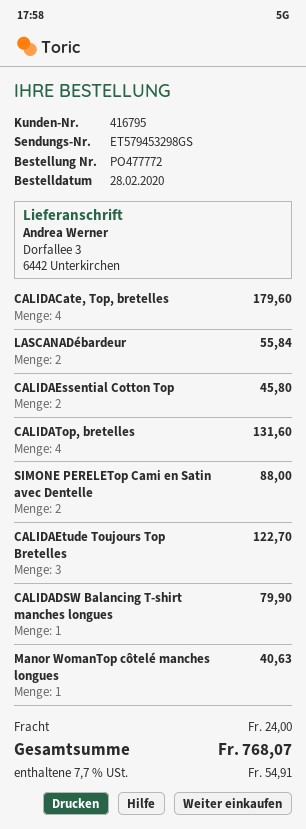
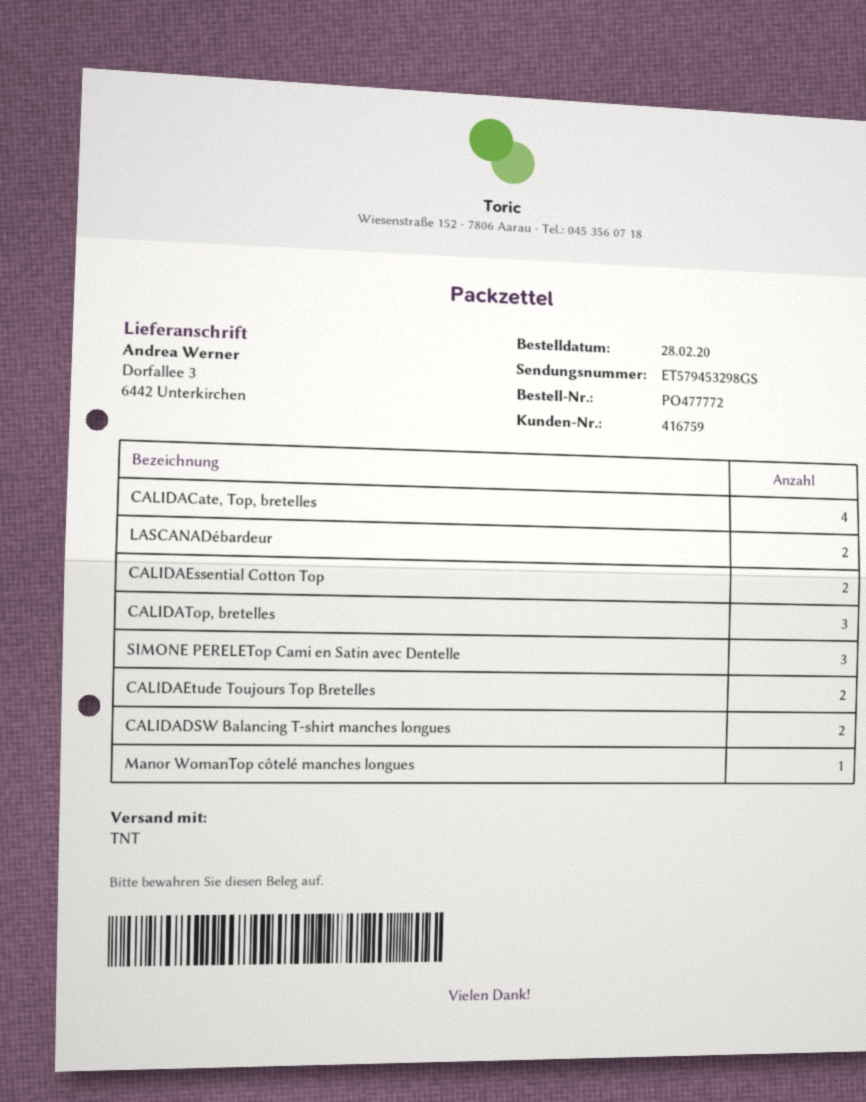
customer number: 416795 -> 416759
CALIDATop, bretelles: 4 -> 3
SIMONE PERELETop Cami en Satin avec Dentelle: 2 -> 3
CALIDAEtude Toujours Top Bretelles: 3 -> 2
CALIDADSW Balancing T-shirt manches longues: 1 -> 2

